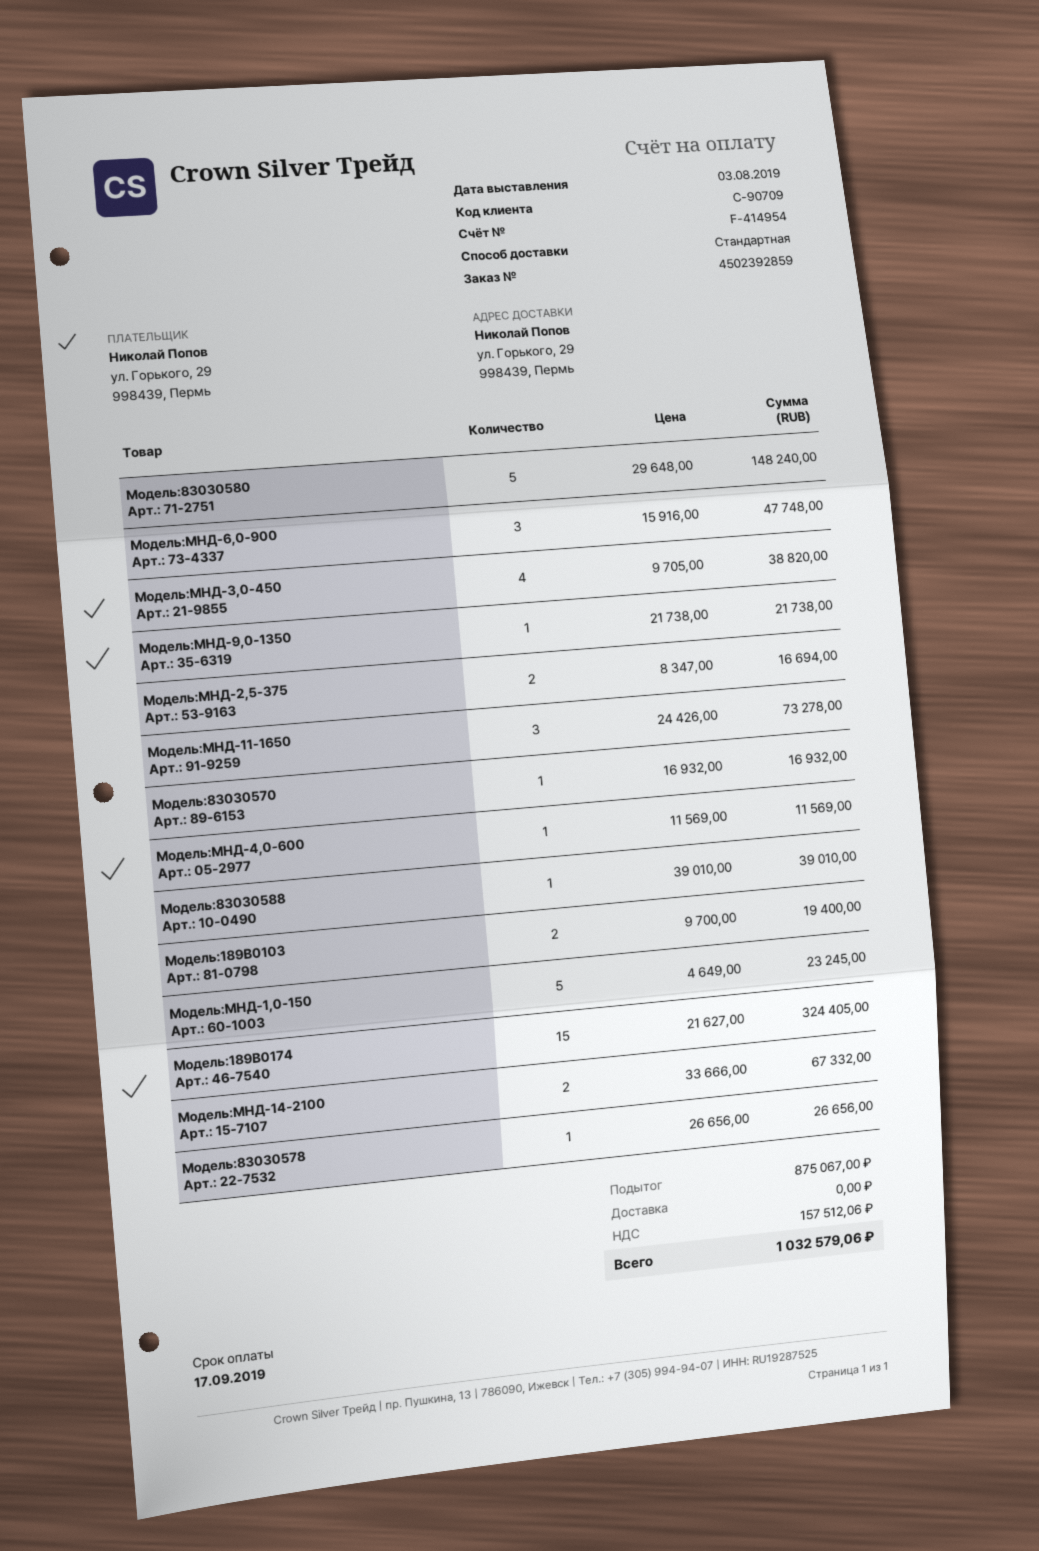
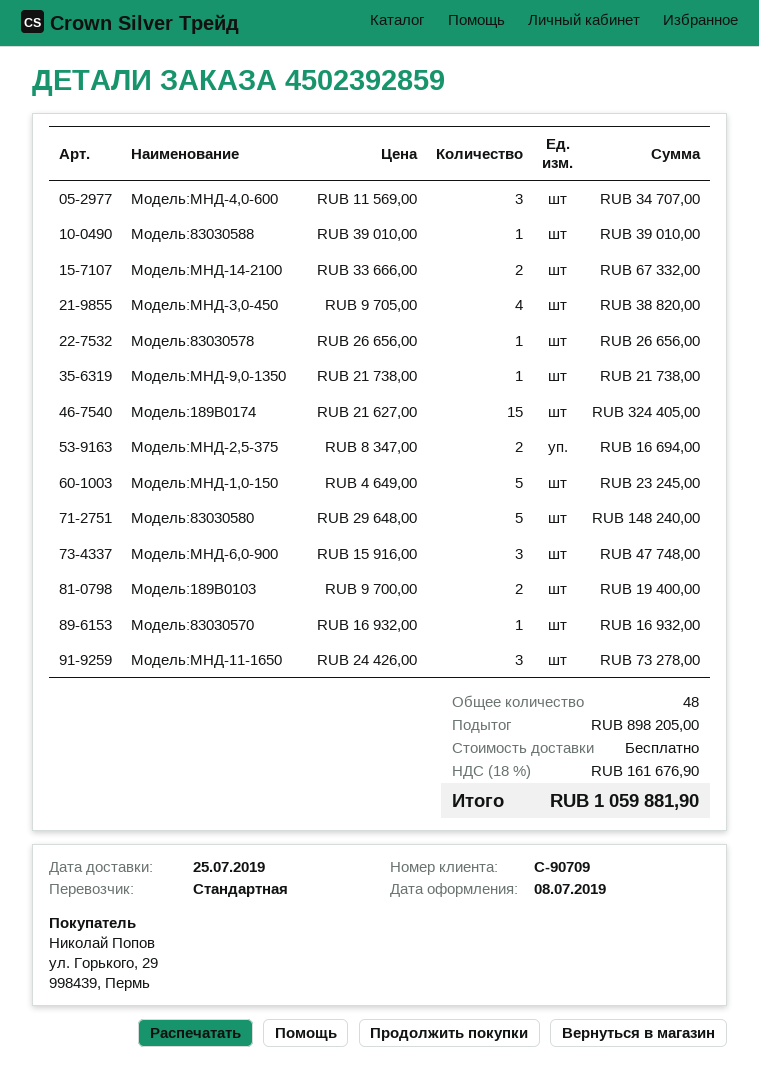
Модель:МНД-4,0-600: 1 x 11569.00 = 11569.00 -> 3 x 11569.00 = 34707.00
subtotal: 875067.00 -> 898205.00
tax: 157512.06 -> 161676.90
total: 1032579.06 -> 1059881.90

